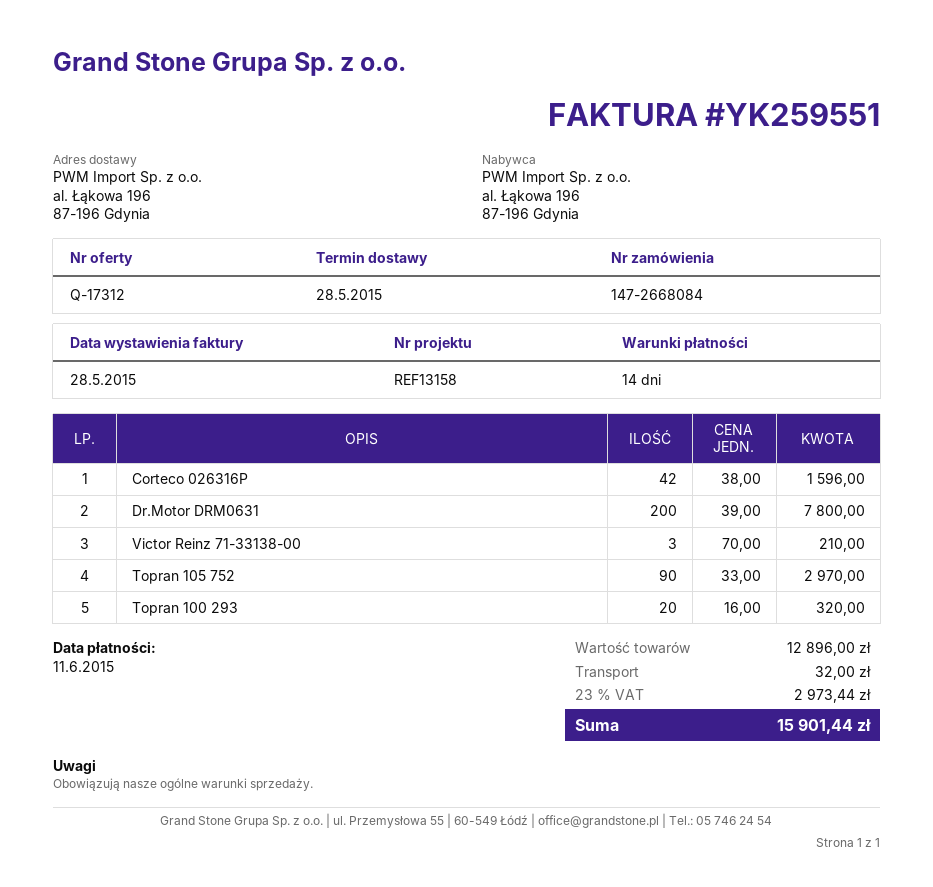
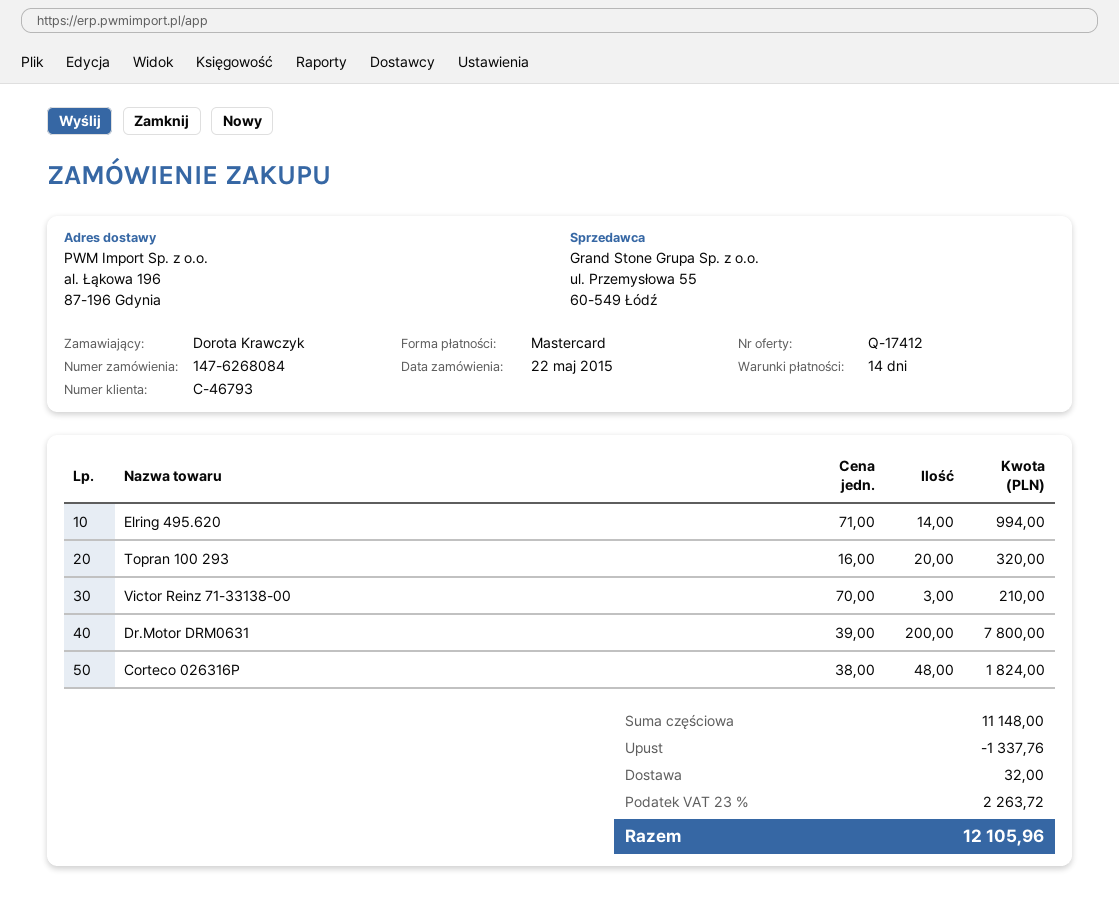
quote number: Q-17312 -> Q-17412
order number: 147-2668084 -> 147-6268084
Corteco 026316P: 42 x 38.00 = 1596.00 -> 48 x 38.00 = 1824.00
Topran 105 752: 90 x 33.00 = 2970.00 -> none
Elring 495.620: none -> 14 x 71.00 = 994.00
subtotal: 12896.00 -> 11148.00
discount: none -> 1337.76
tax: 23% = 2973.44 -> 23% = 2263.72
total: 15901.44 -> 12105.96

